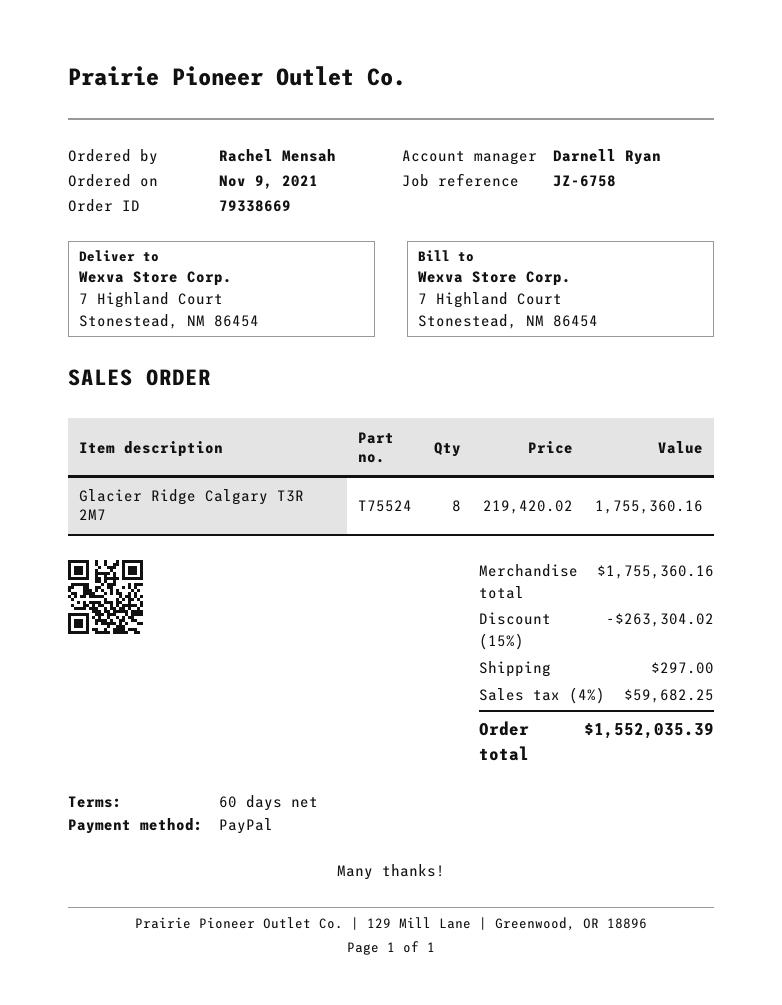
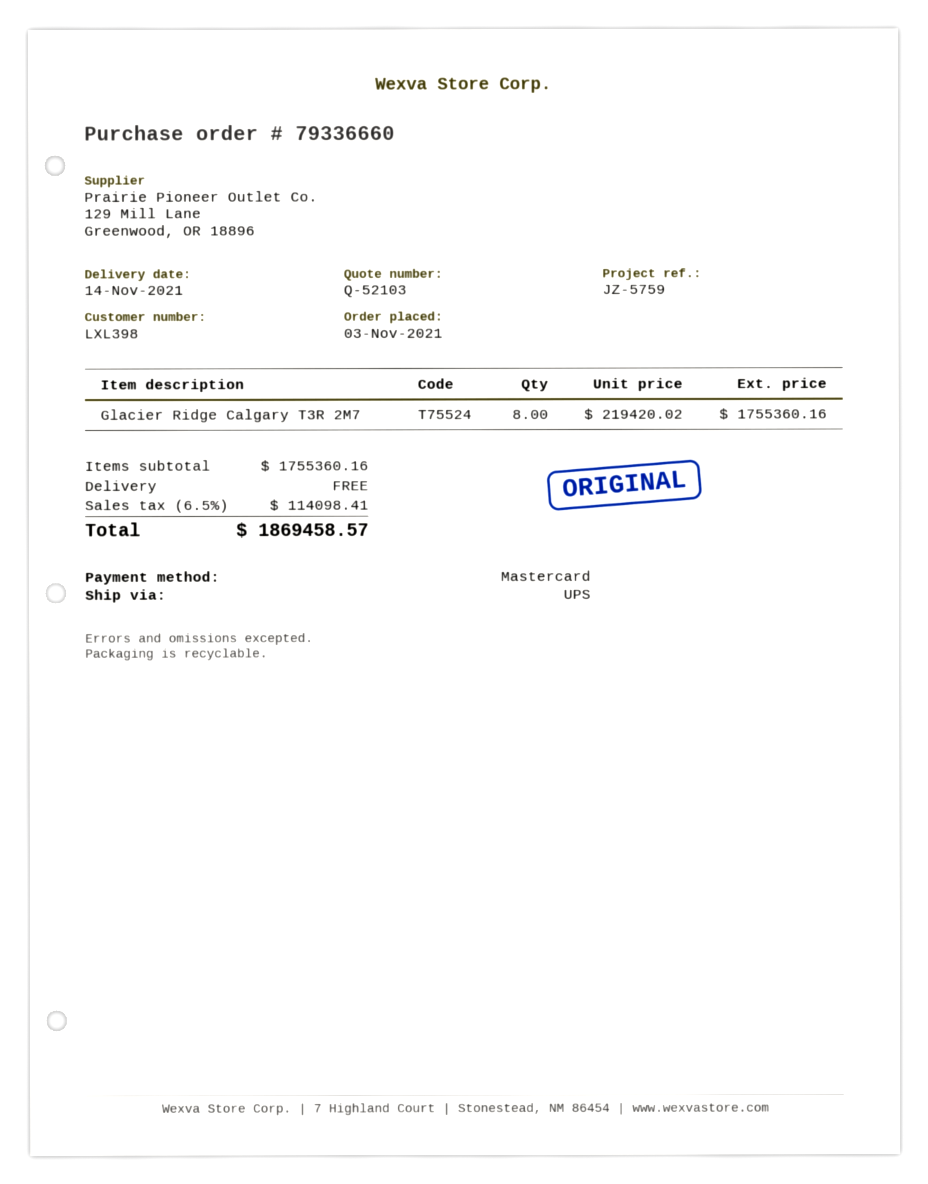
order number: 79338669 -> 79336660
order date: 2021-11-09 -> 2021-11-03
reference: JZ-6758 -> JZ-5759
payment method: PayPal -> Mastercard
discount: 15% = 263304.02 -> none
shipping: 297.00 -> 0.00
tax: 4% = 59682.25 -> 6.5% = 114098.41
total: 1552035.39 -> 1869458.57

